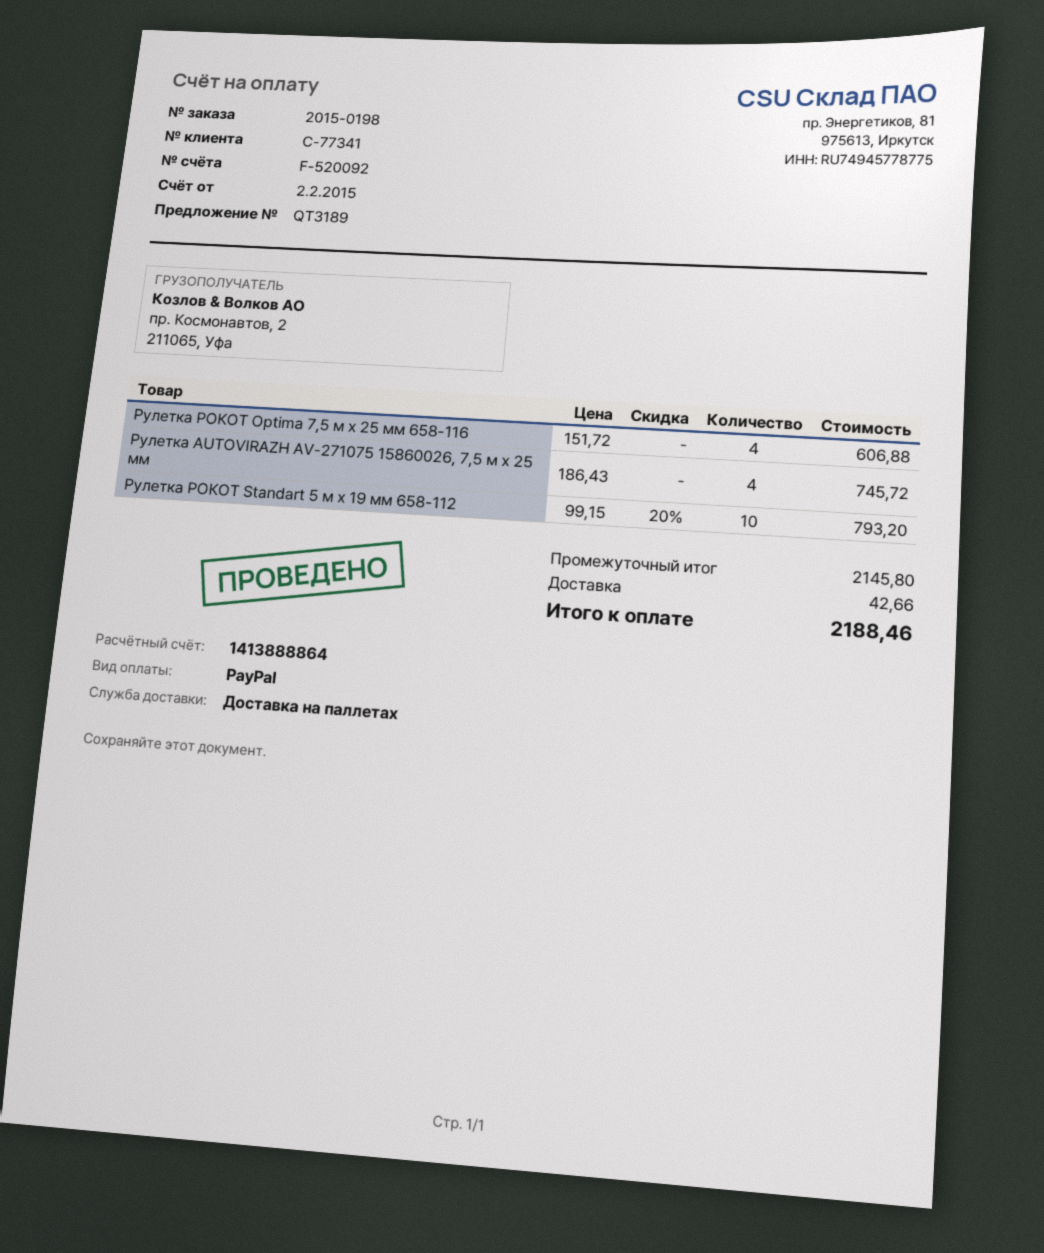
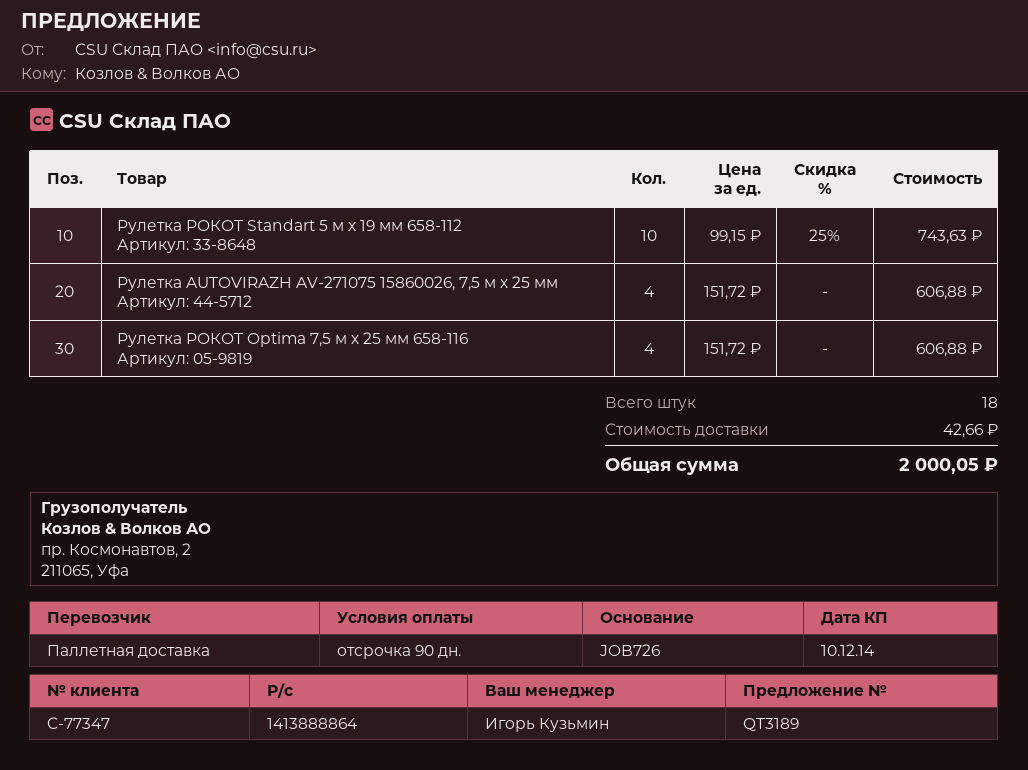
customer number: C-77341 -> C-77347
Рулетка AUTOVIRAZH AV-271075 15860026, 7,5 м х 25 мм: 4 x 186.43 = 745.72 -> 4 x 151.72 = 606.88
Рулетка РОКОТ Standart 5 м х 19 мм 658-112: 10 x 99.15 - 20% = 793.20 -> 10 x 99.15 - 25% = 743.63
total: 2188.46 -> 2000.05

